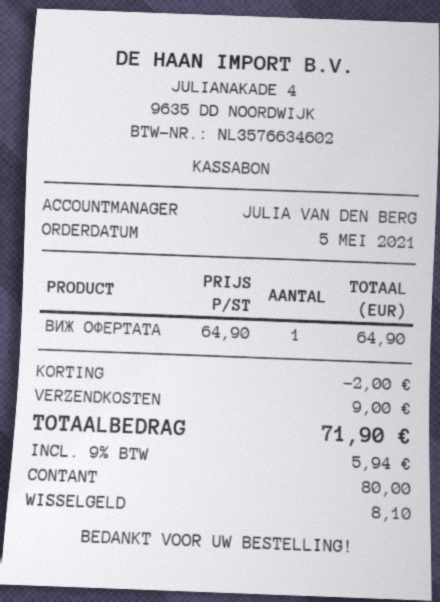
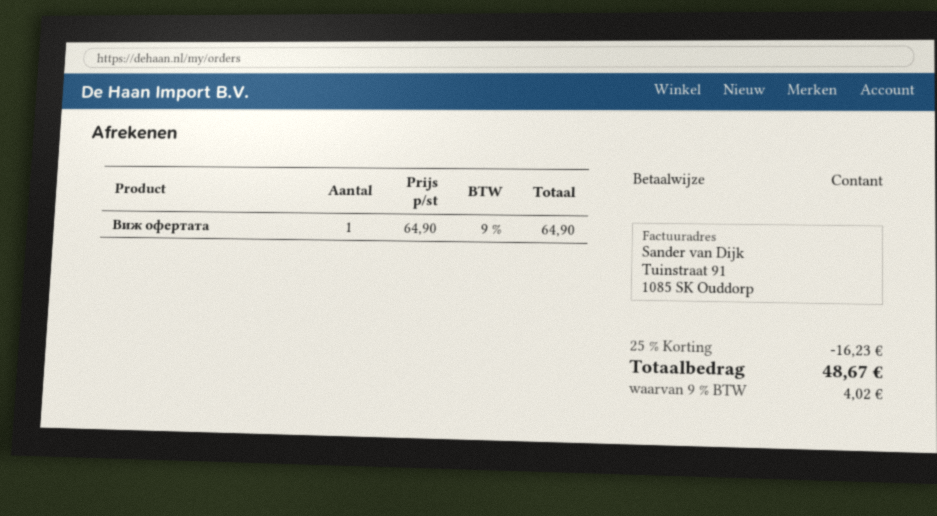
discount: 2.00 -> 16.23
shipping: 9.00 -> none
tax: 9% = 5.94 -> 9% = 4.02
total: 71.90 -> 48.67

